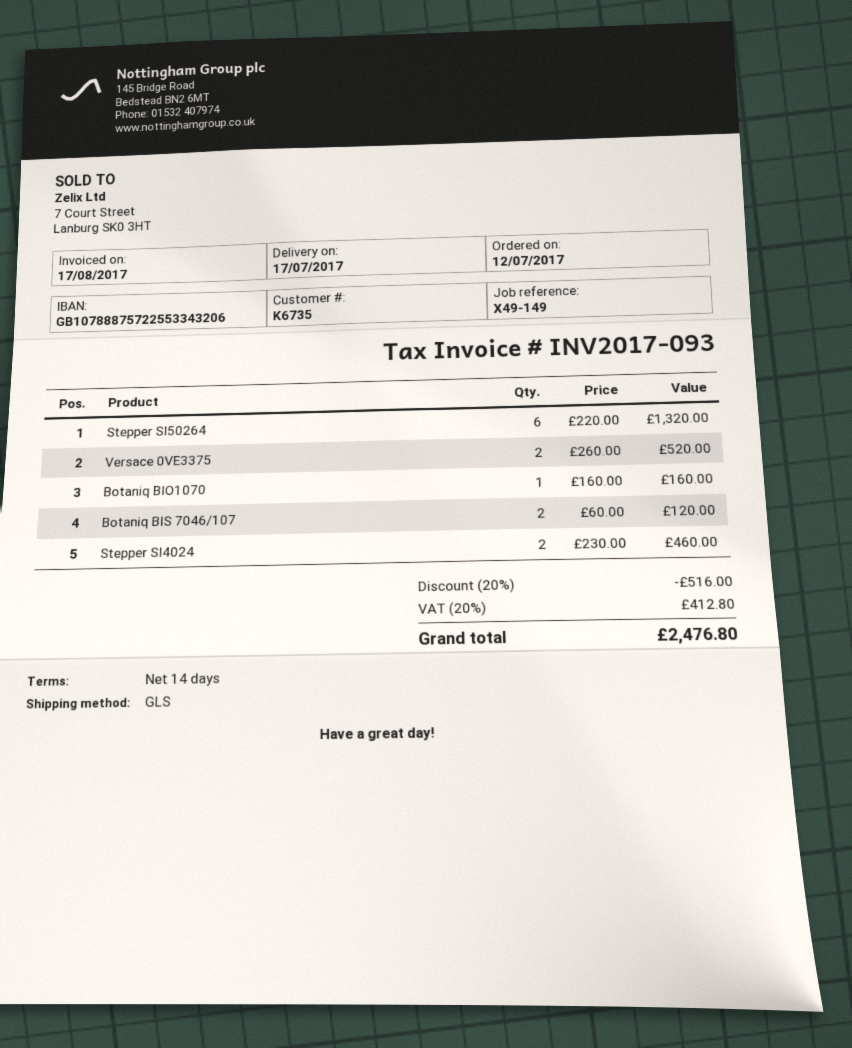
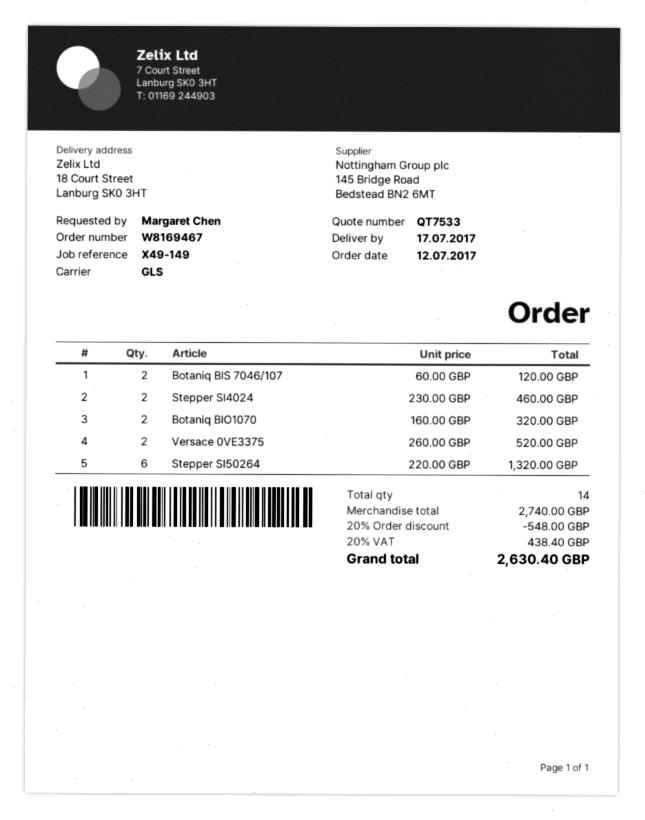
Botaniq BIO1070: 1 x 160.00 = 160.00 -> 2 x 160.00 = 320.00
discount: 20% = 516.00 -> 20% = 548.00
tax: 20% = 412.80 -> 20% = 438.40
total: 2476.80 -> 2630.40

